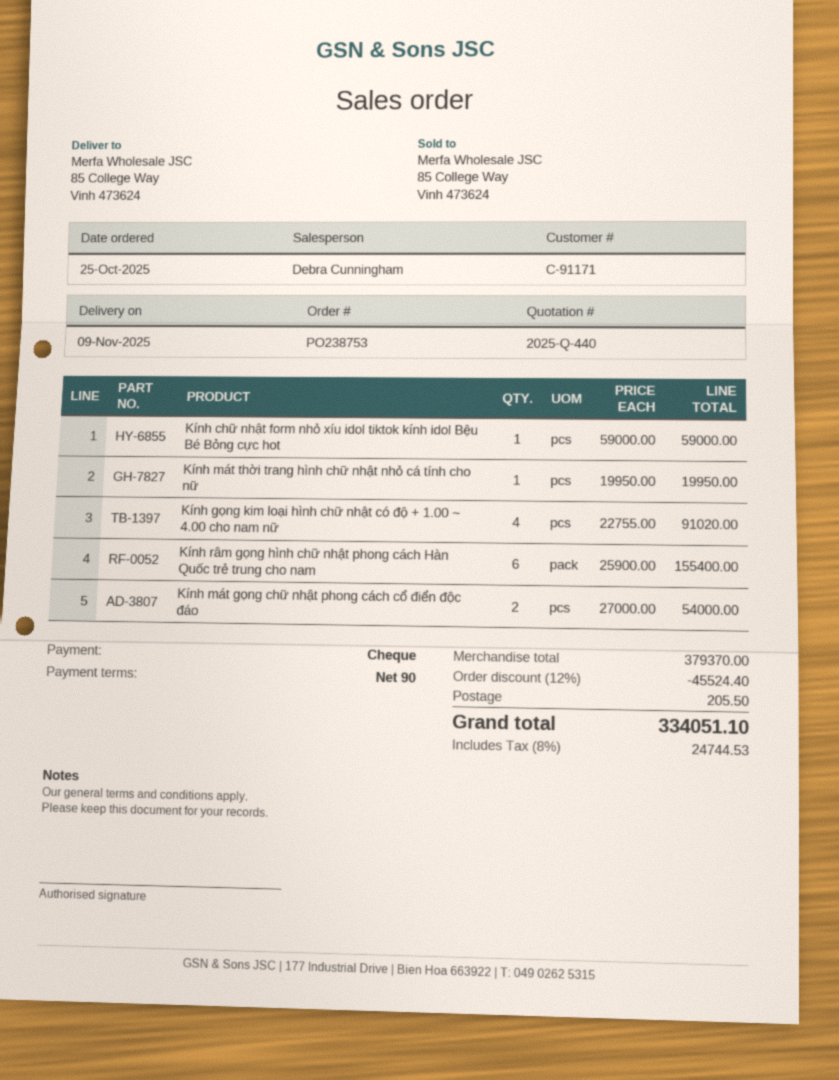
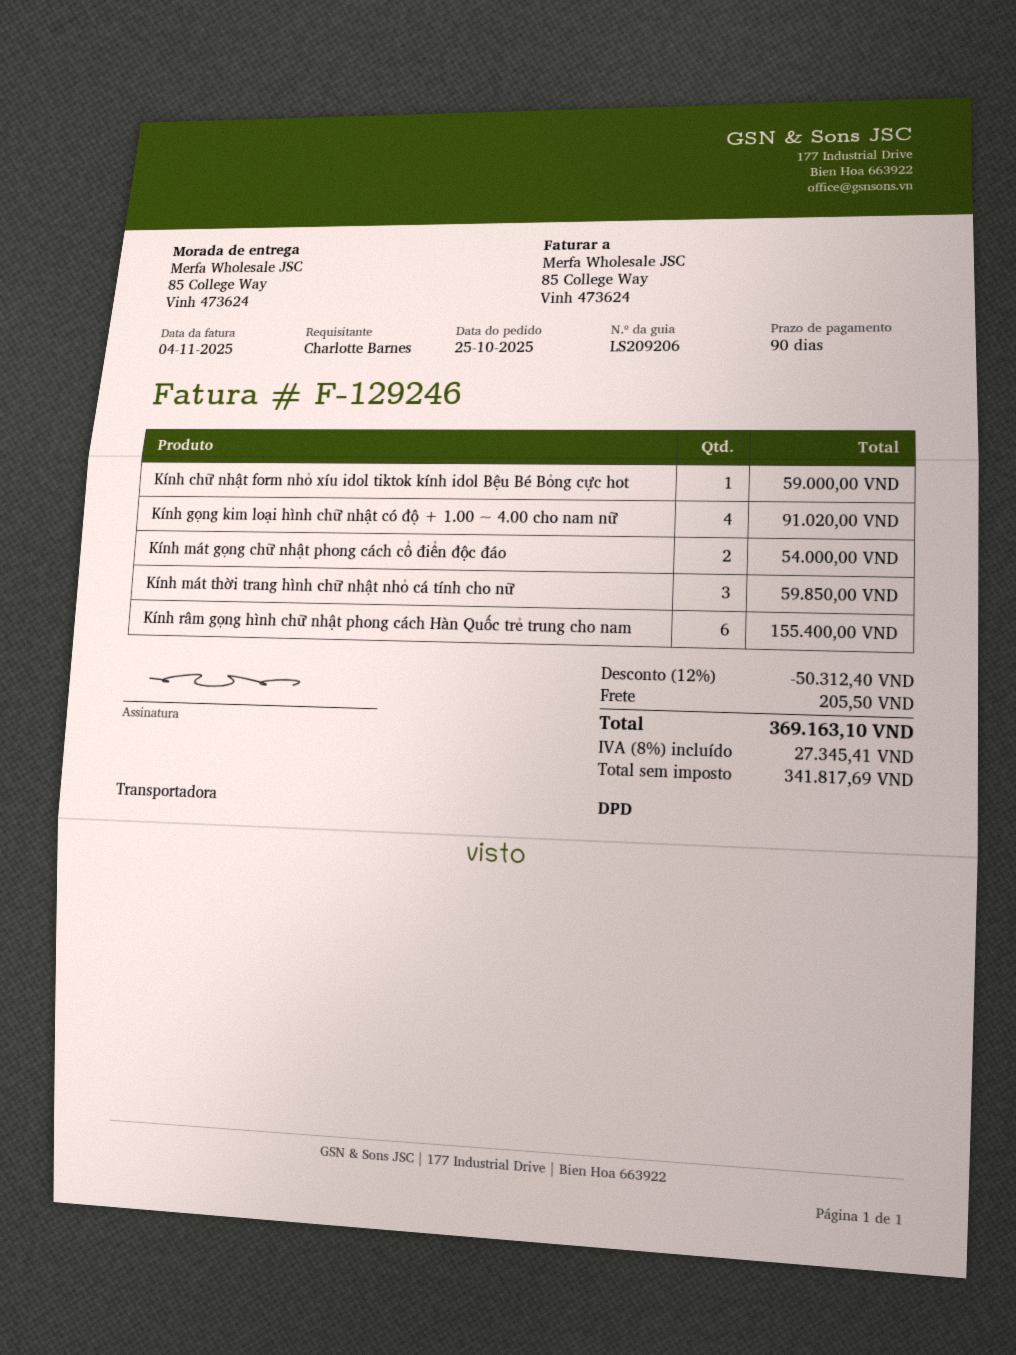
Kính mát thời trang hình chữ nhật nhỏ cá tính cho nữ: 1 for 19950.00 -> 3 for 59850.00
discount: 12% = 45524.40 -> 12% = 50312.40
tax: 8% = 24744.53 -> 8% = 27345.41
total: 334051.10 -> 369163.10

